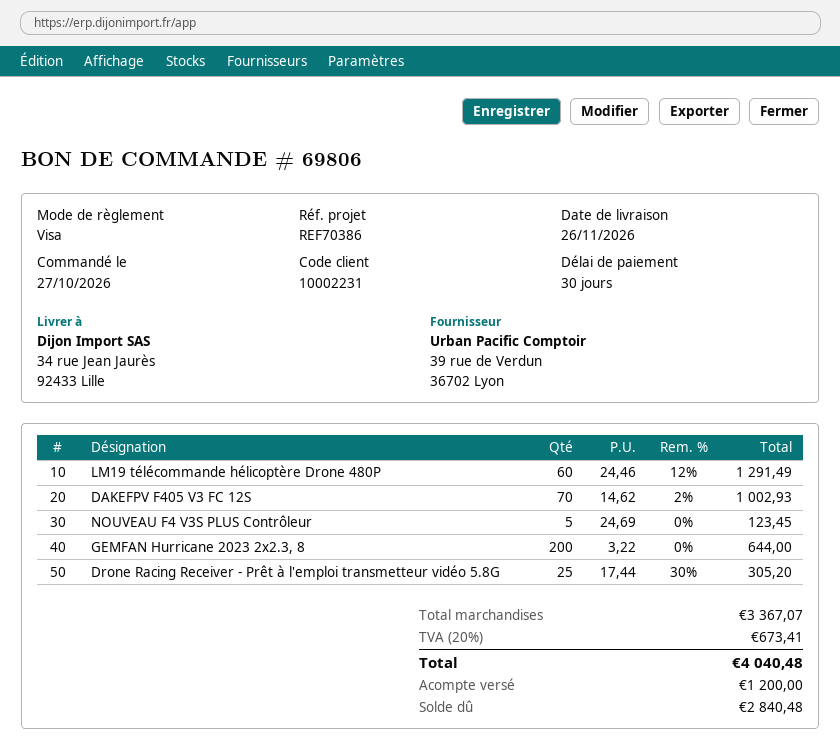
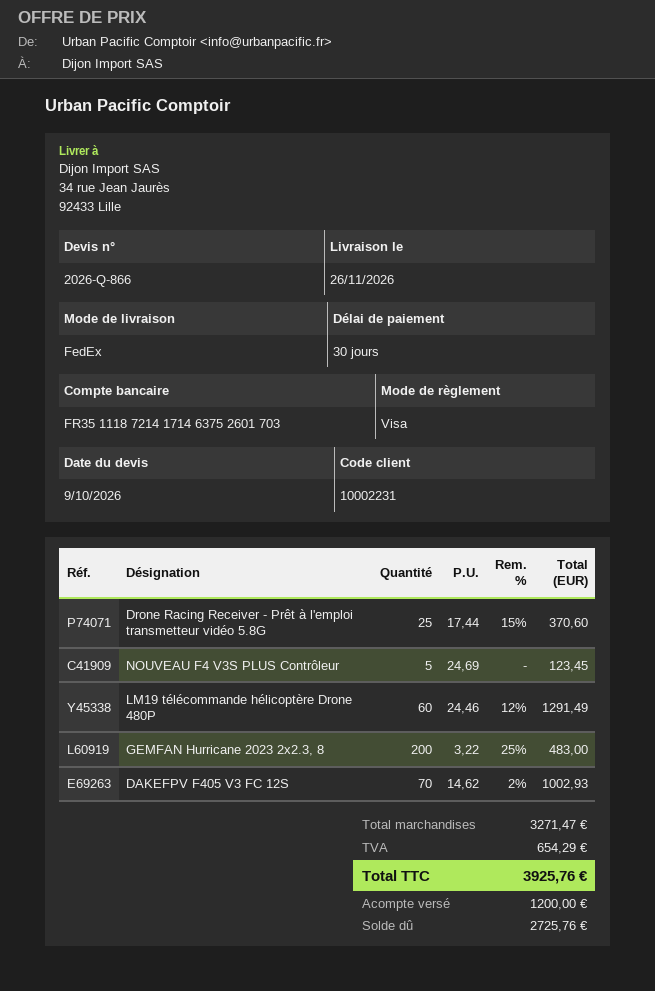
GEMFAN Hurricane 2023 2x2.3, 8: 200 x 3.22 = 644.00 -> 200 x 3.22 - 25% = 483.00
Drone Racing Receiver - Prêt à l'emploi transmetteur vidéo 5.8G: 25 x 17.44 - 30% = 305.20 -> 25 x 17.44 - 15% = 370.60
subtotal: 3367.07 -> 3271.47
tax: 673.41 -> 654.29
total: 4040.48 -> 3925.76
balance: 2840.48 -> 2725.76

